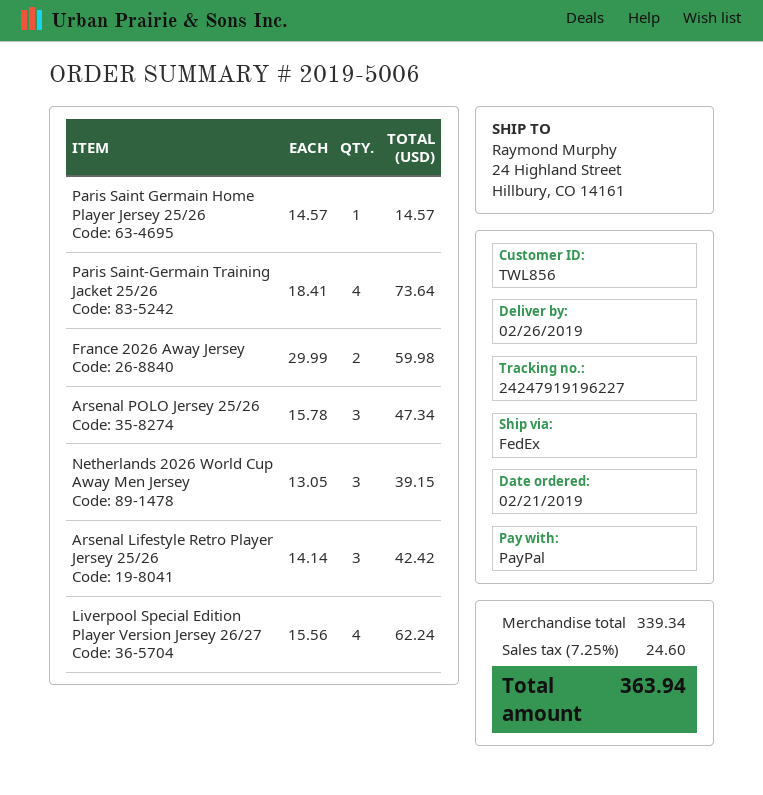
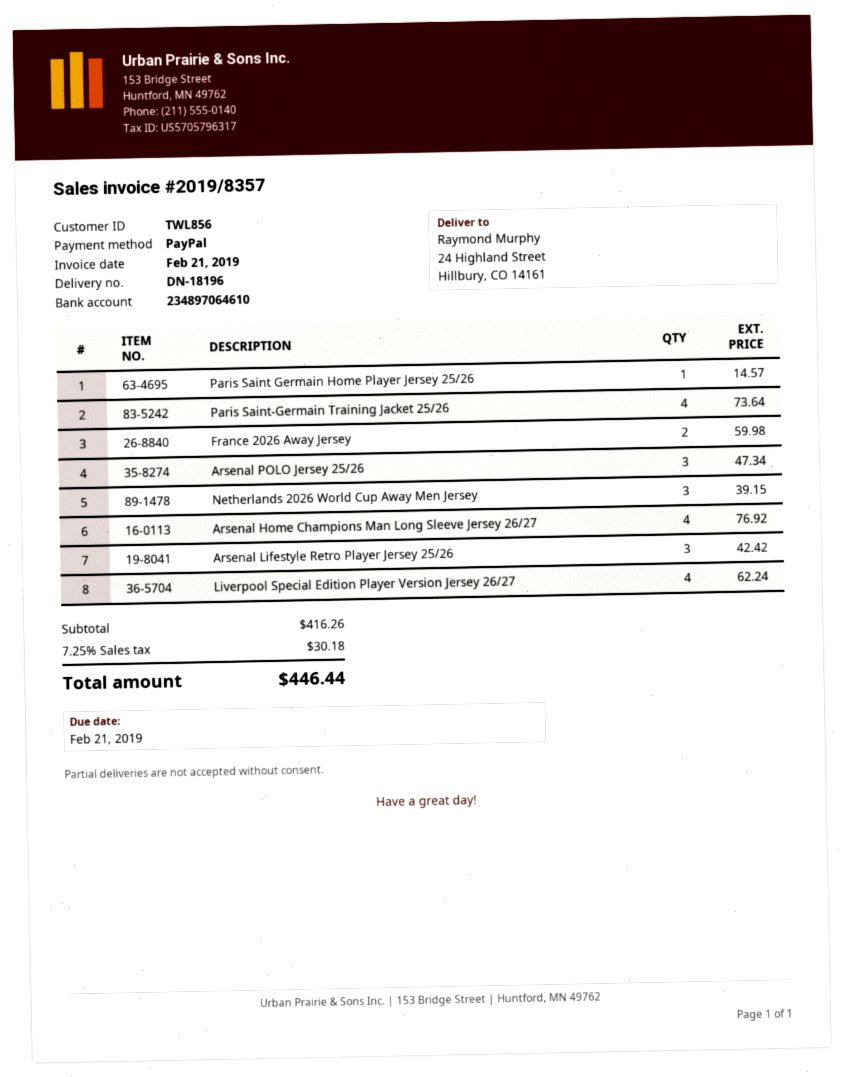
Arsenal Home Champions Man Long Sleeve Jersey 26/27: none -> 4 for 76.92
subtotal: 339.34 -> 416.26
tax: 7.25% = 24.60 -> 7.25% = 30.18
total: 363.94 -> 446.44

